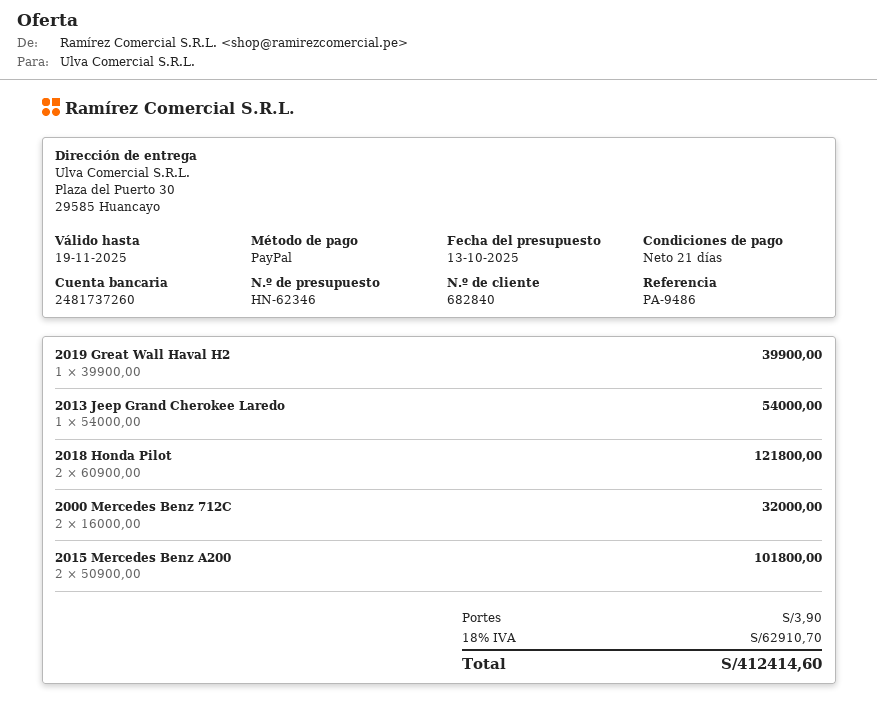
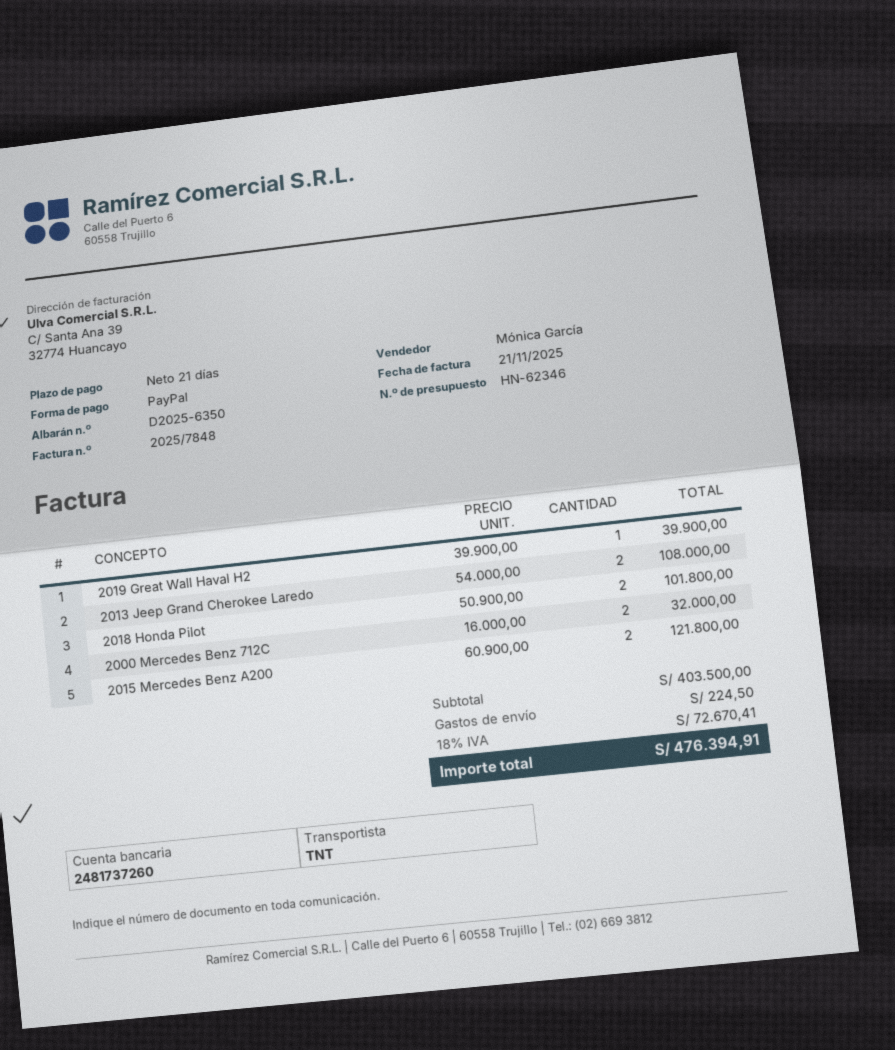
2013 Jeep Grand Cherokee Laredo: 1 x 54000.00 = 54000.00 -> 2 x 54000.00 = 108000.00
2018 Honda Pilot: 2 x 60900.00 = 121800.00 -> 2 x 50900.00 = 101800.00
2015 Mercedes Benz A200: 2 x 50900.00 = 101800.00 -> 2 x 60900.00 = 121800.00
shipping: 3.90 -> 224.50
tax: 18% = 62910.70 -> 18% = 72670.41
total: 412414.60 -> 476394.91

